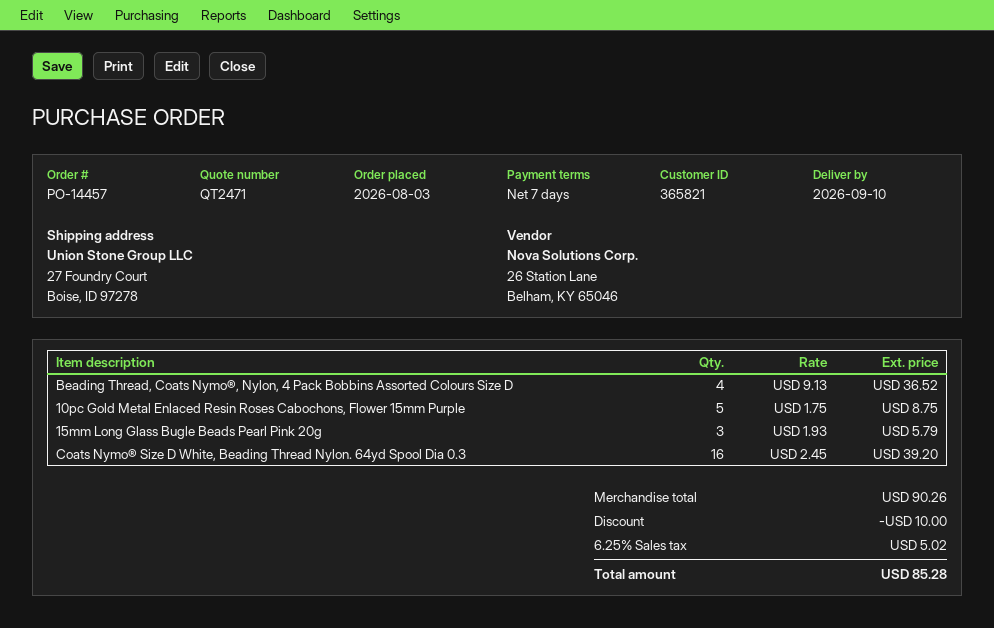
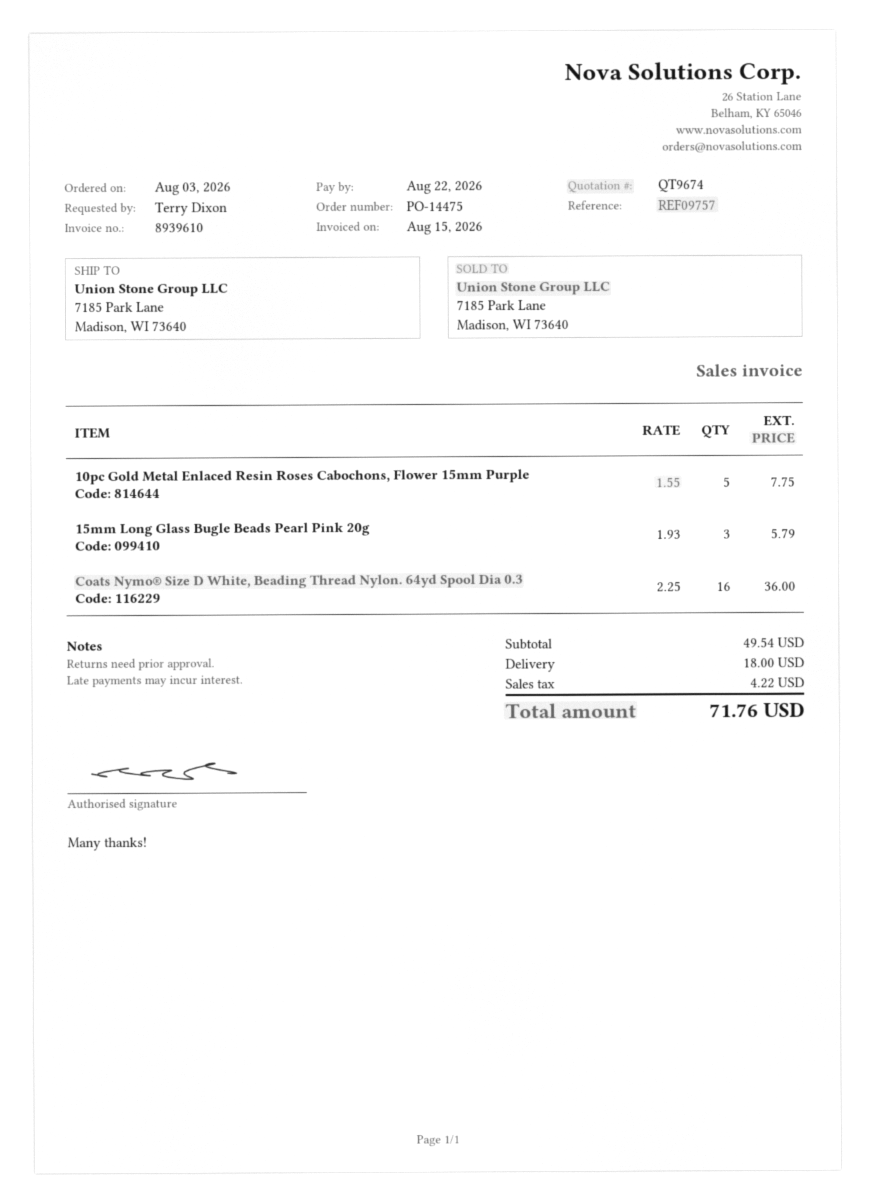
quote number: QT2471 -> QT9674
order number: PO-14457 -> PO-14475
ship to: 27 Foundry Court, Boise, ID 97278 -> 7185 Park Lane, Madison, WI 73640
Beading Thread, Coats Nymo®, Nylon, 4 Pack Bobbins Assorted Colours Size D: 4 x 9.13 = 36.52 -> none
10pc Gold Metal Enlaced Resin Roses Cabochons, Flower 15mm Purple: 5 x 1.75 = 8.75 -> 5 x 1.55 = 7.75
Coats Nymo® Size D White, Beading Thread Nylon. 64yd Spool Dia 0.3: 16 x 2.45 = 39.20 -> 16 x 2.25 = 36.00
subtotal: 90.26 -> 49.54
discount: 10.00 -> none
shipping: none -> 18.00
tax: 5.02 -> 4.22
total: 85.28 -> 71.76

